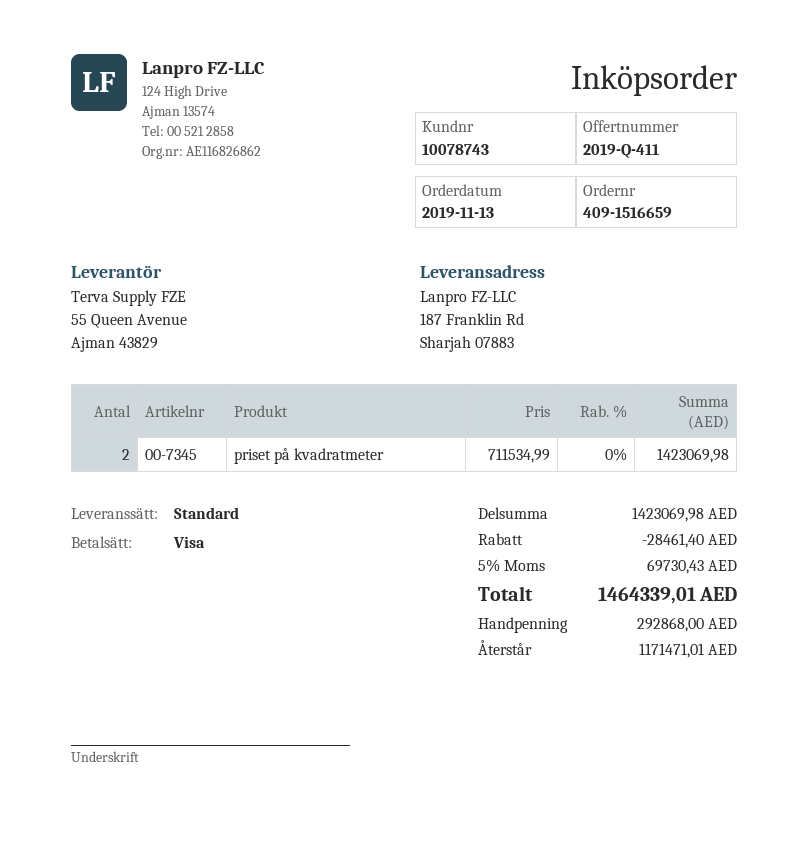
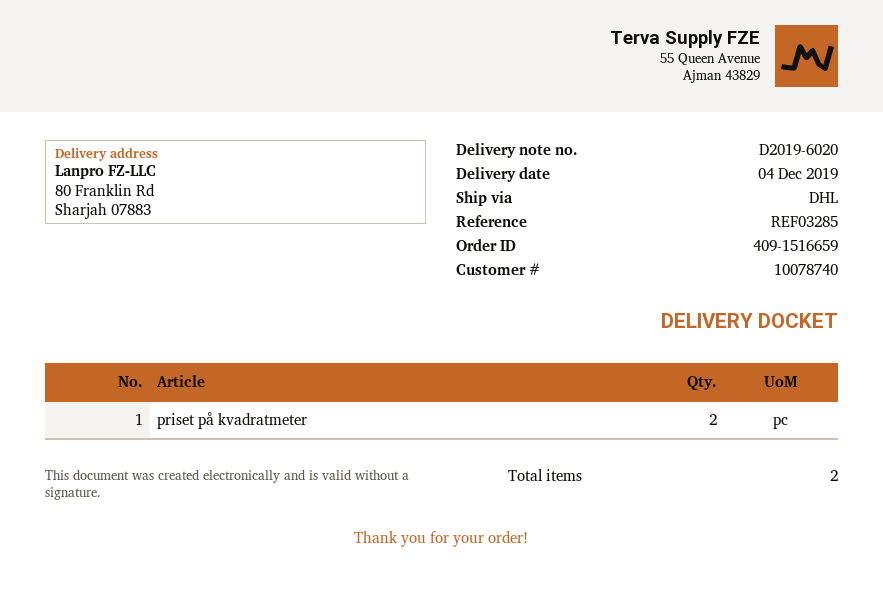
customer number: 10078743 -> 10078740
shipping method: standard -> DHL
ship to: 187 Franklin Rd, Sharjah 07883 -> 80 Franklin Rd, Sharjah 07883

